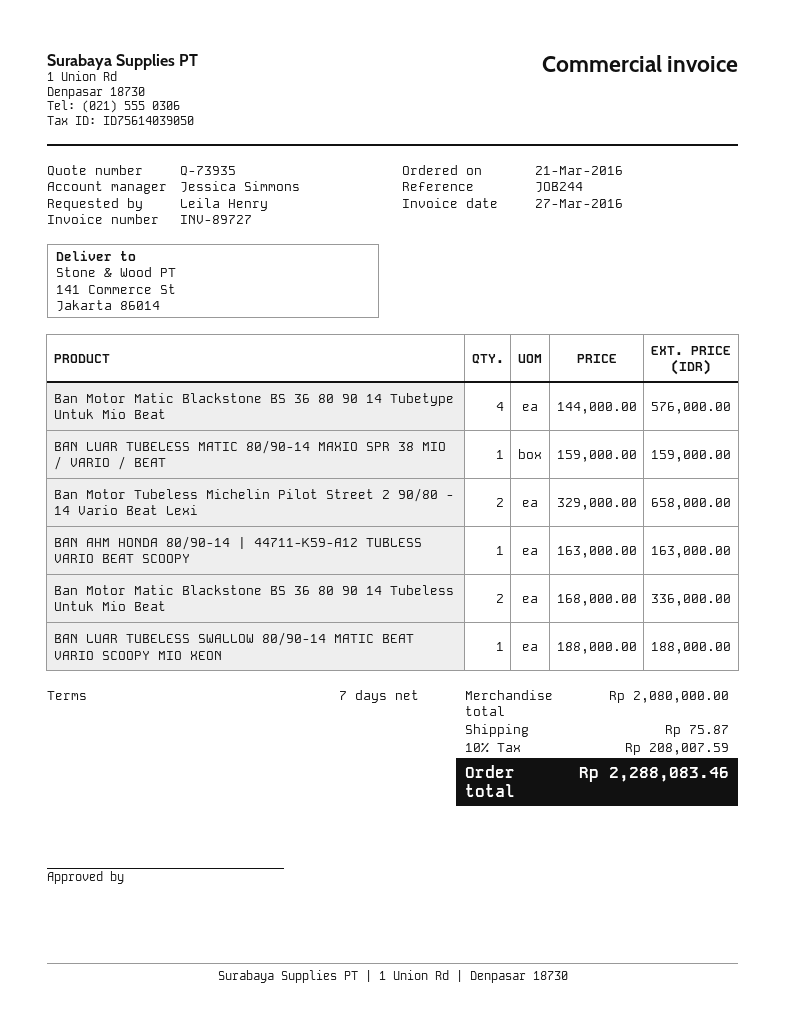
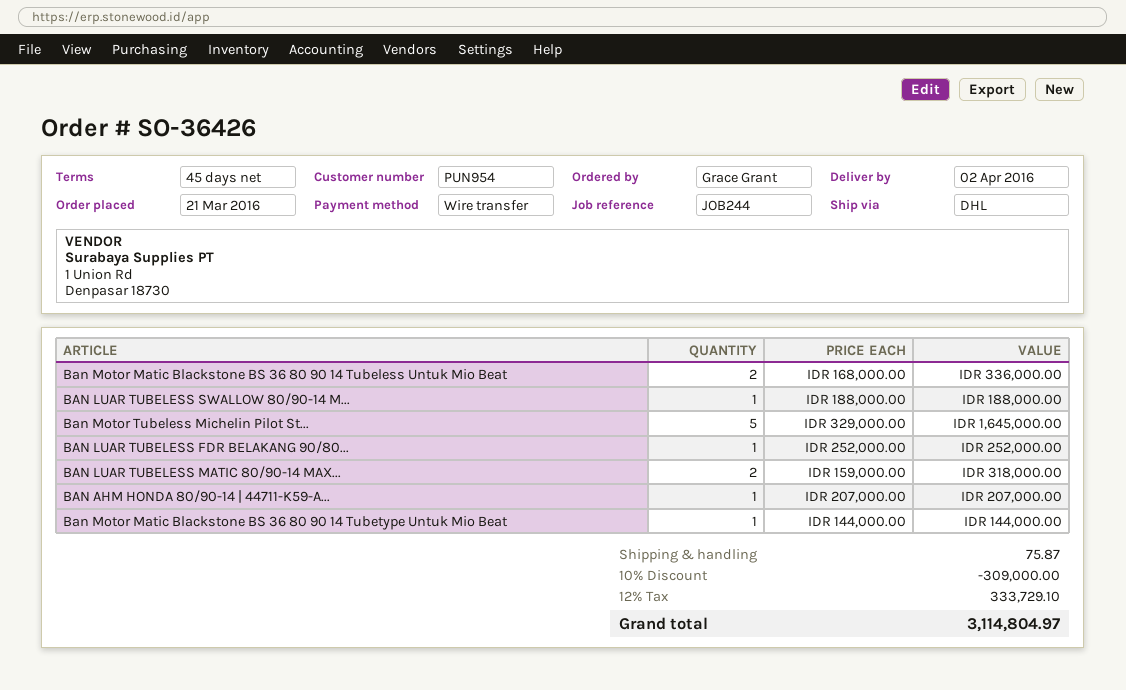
payment terms: 7 days -> 45 days
ordered by: Leila Henry -> Grace Grant
Ban Motor Matic Blackstone BS 36 80 90 14 Tubetype Untuk Mio Beat: 4 x 144000.00 = 576000.00 -> 1 x 144000.00 = 144000.00
BAN LUAR TUBELESS MATIC 80/90-14 MAXIO SPR 38 MIO / VARIO / BEAT: 1 x 159000.00 = 159000.00 -> 2 x 159000.00 = 318000.00
Ban Motor Tubeless Michelin Pilot Street 2 90/80 - 14 Vario Beat Lexi: 2 x 329000.00 = 658000.00 -> 5 x 329000.00 = 1645000.00
BAN AHM HONDA 80/90-14 | 44711-K59-A12 TUBLESS VARIO BEAT SCOOPY: 1 x 163000.00 = 163000.00 -> 1 x 207000.00 = 207000.00
BAN LUAR TUBELESS FDR BELAKANG 90/80...: none -> 1 x 252000.00 = 252000.00
discount: none -> 10% = 309000.00
tax: 10% = 208007.59 -> 12% = 333729.10
total: 2288083.46 -> 3114804.97

